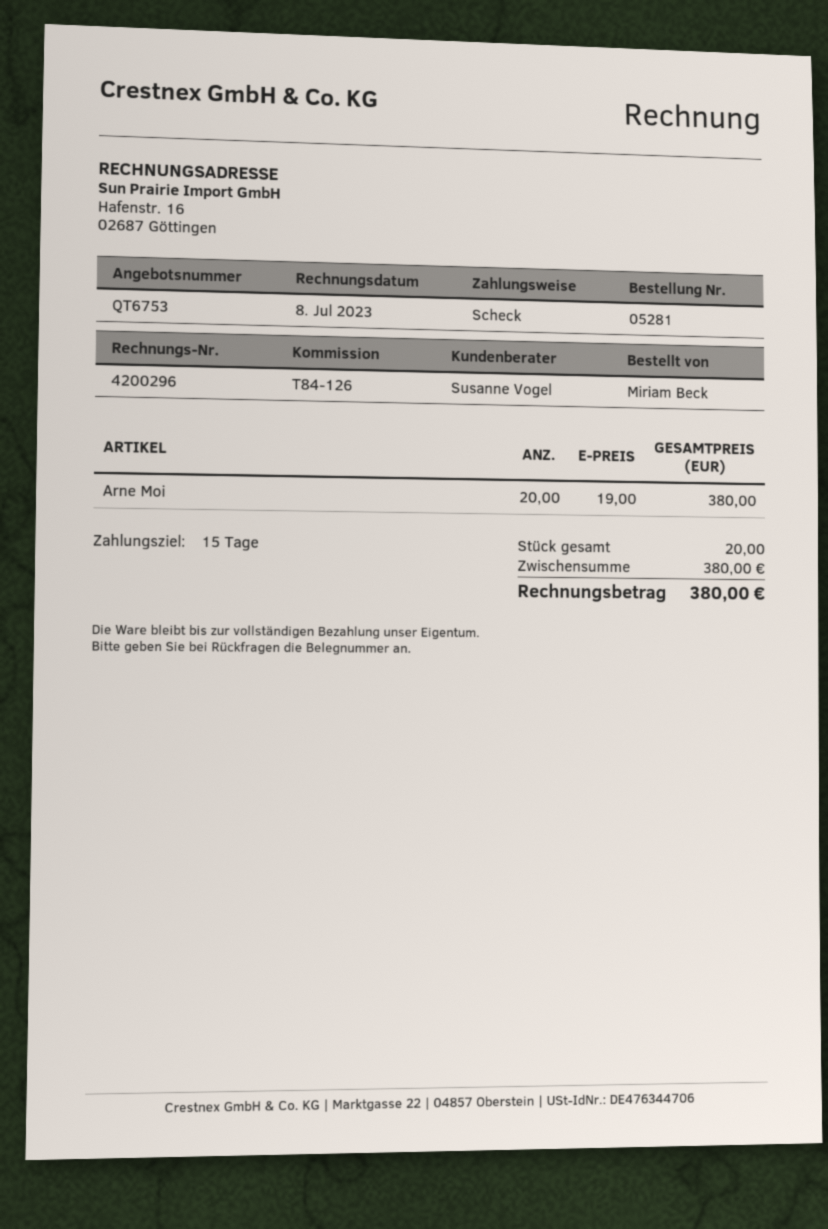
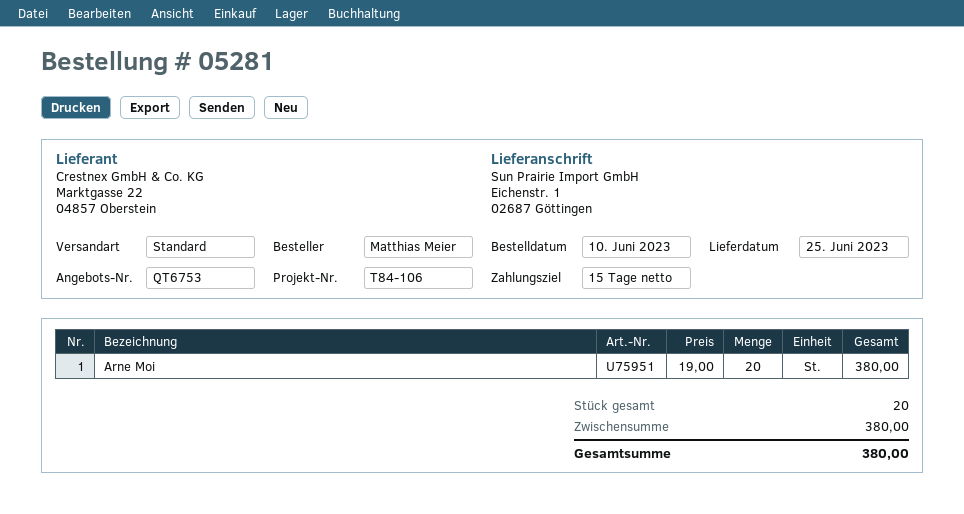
reference: T84-126 -> T84-106
ordered by: Miriam Beck -> Matthias Meier

